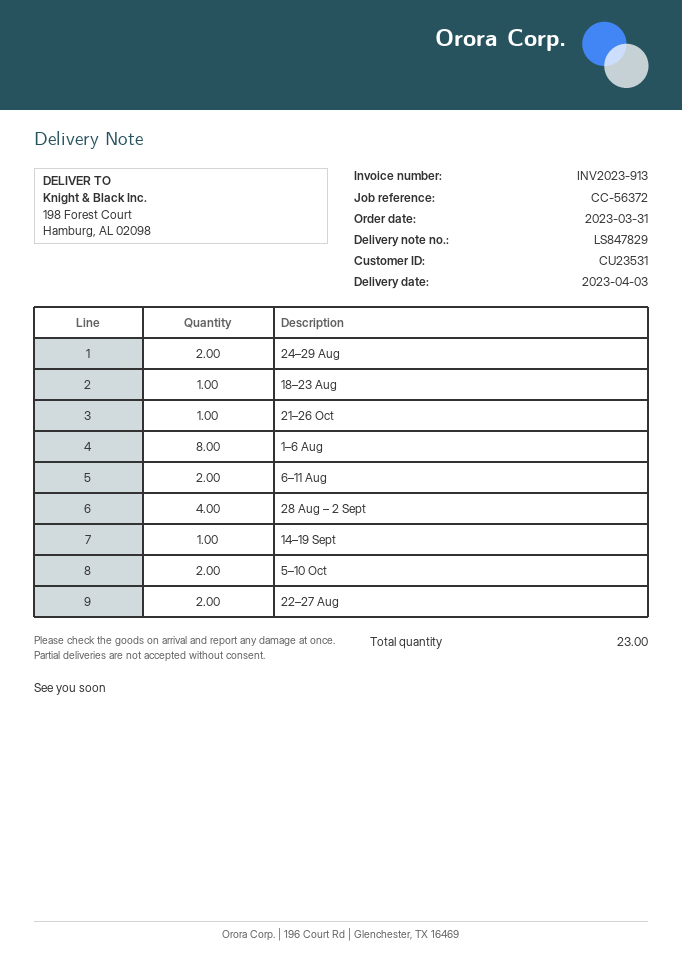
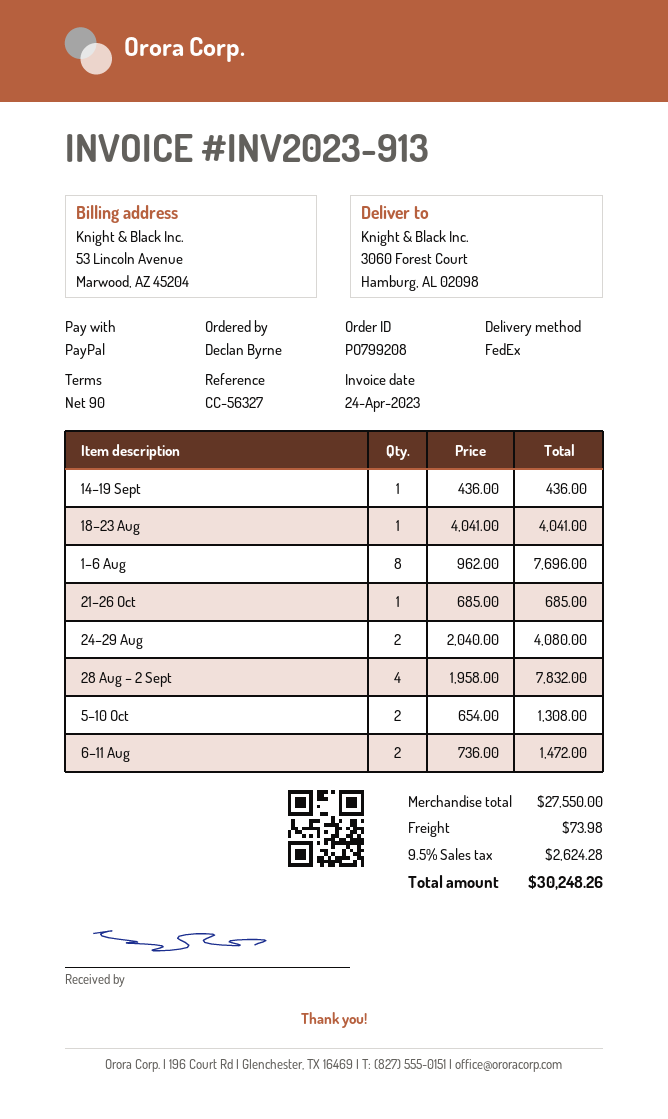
reference: CC-56372 -> CC-56327
ship to: 198 Forest Court, Hamburg, AL 02098 -> 3060 Forest Court, Hamburg, AL 02098
22–27 Aug: 2 -> none

